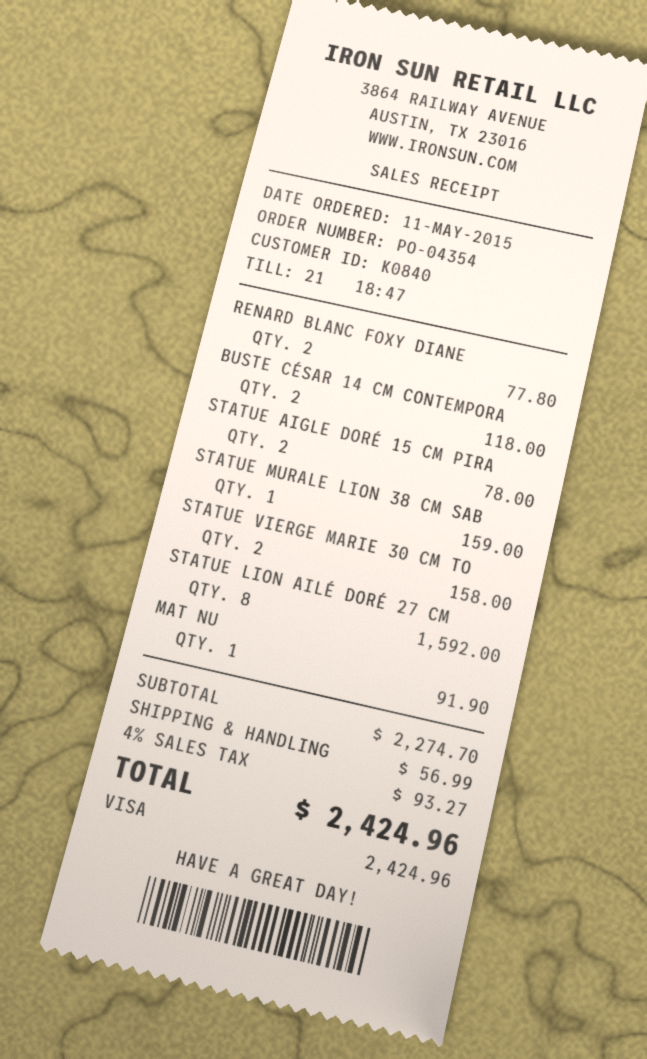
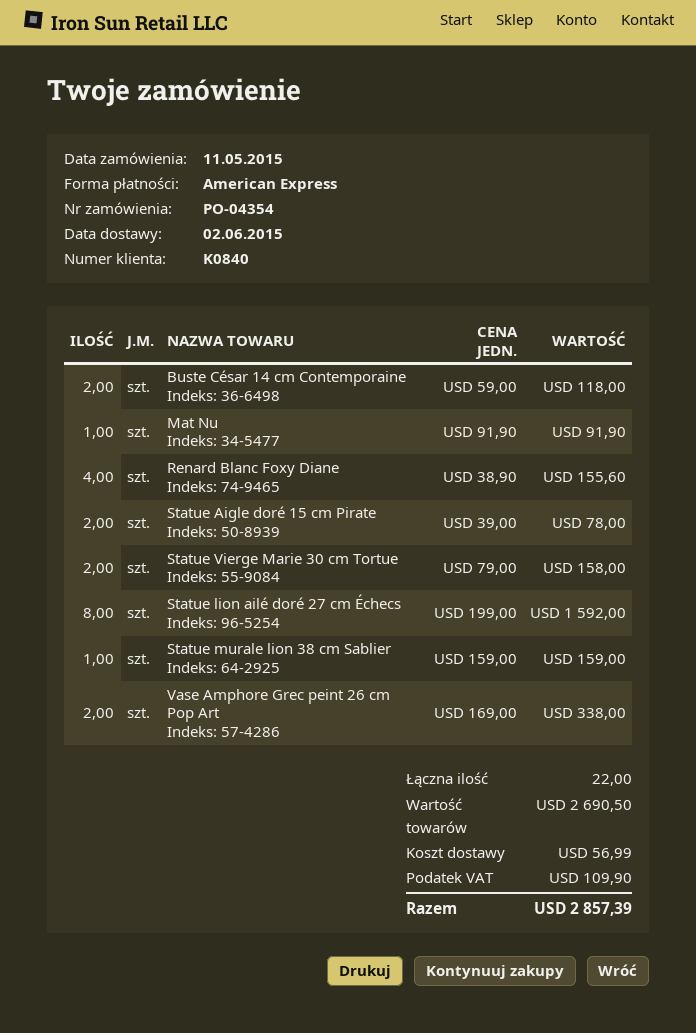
payment method: Visa -> American Express
RENARD BLANC FOXY DIANE: 2 for 77.80 -> 4 for 155.60
Vase Amphore Grec peint 26 cm Pop Art: none -> 2 for 338.00
subtotal: 2274.70 -> 2690.50
tax: 93.27 -> 109.90
total: 2424.96 -> 2857.39

